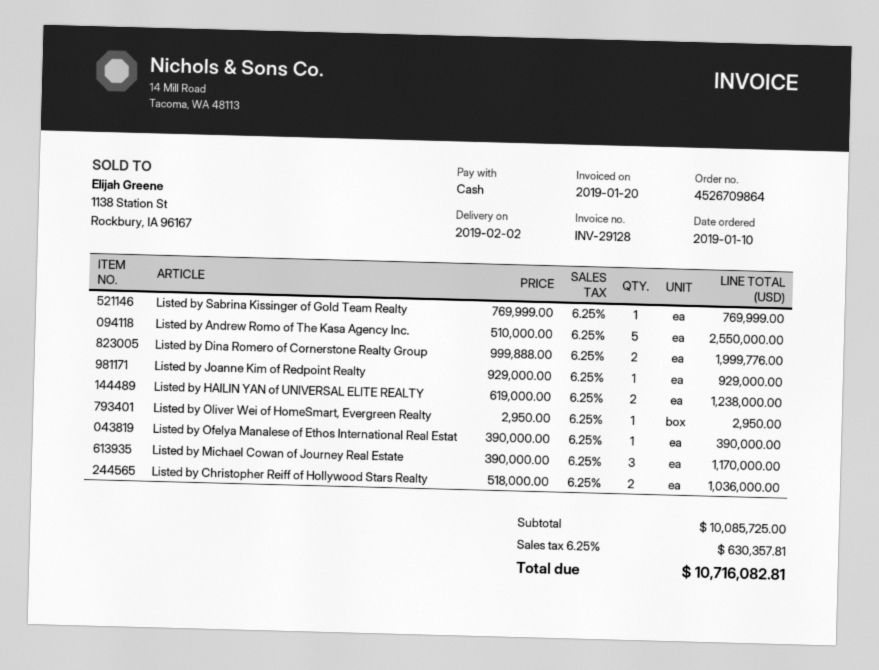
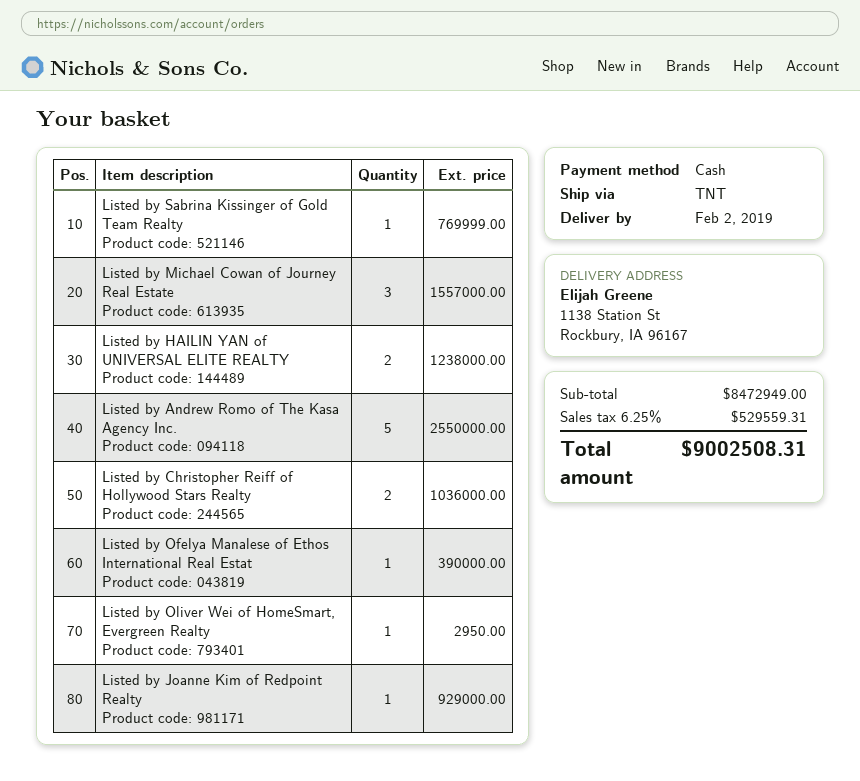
Listed by Dina Romero of Cornerstone Realty Group: 2 for 1999776.00 -> none
Listed by Michael Cowan of Journey Real Estate: 3 for 1170000.00 -> 3 for 1557000.00
subtotal: 10085725.00 -> 8472949.00
tax: 6.25% = 630357.81 -> 6.25% = 529559.31
total: 10716082.81 -> 9002508.31

